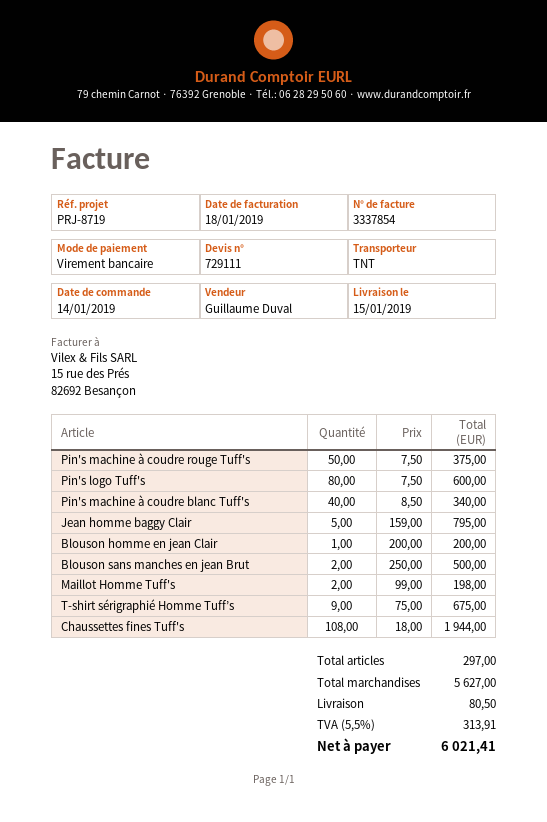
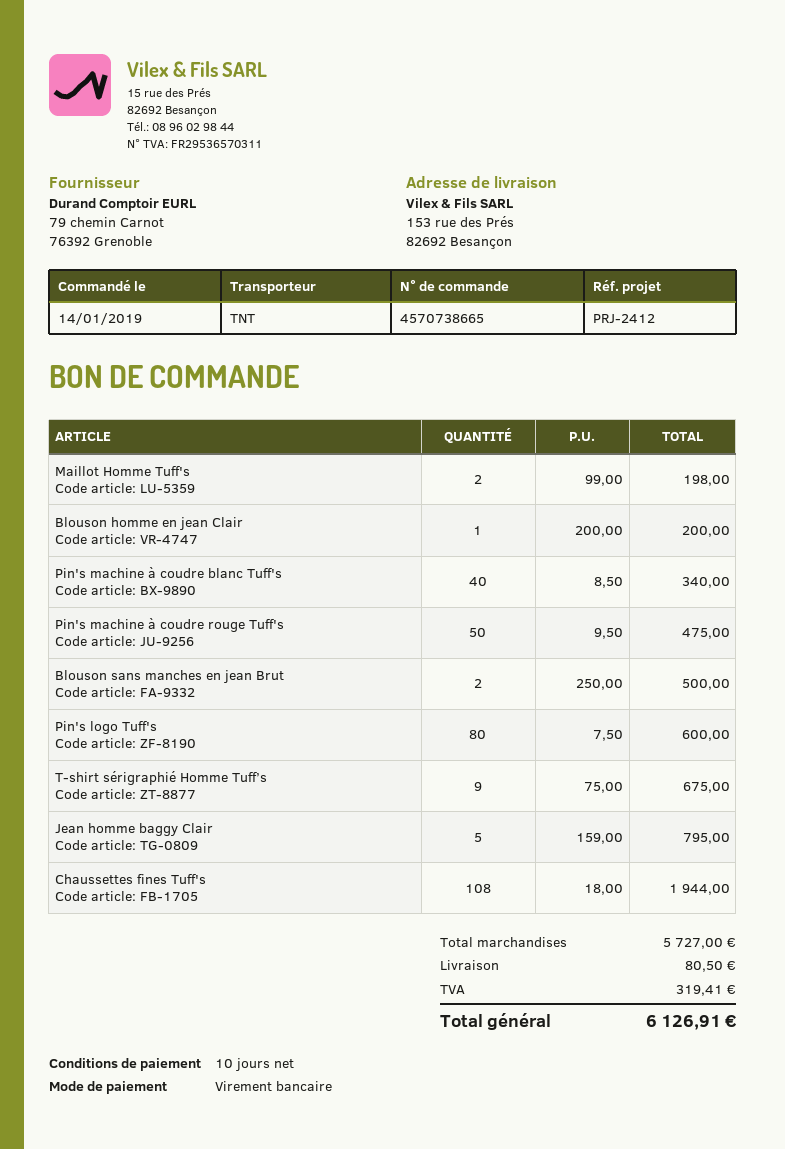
reference: PRJ-8719 -> PRJ-2412
Pin's machine à coudre rouge Tuff's: 50 x 7.50 = 375.00 -> 50 x 9.50 = 475.00
subtotal: 5627.00 -> 5727.00
tax: 313.91 -> 319.41
total: 6021.41 -> 6126.91

